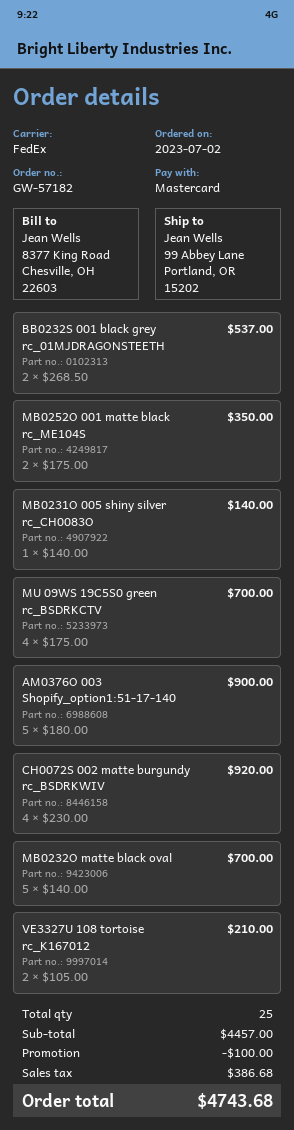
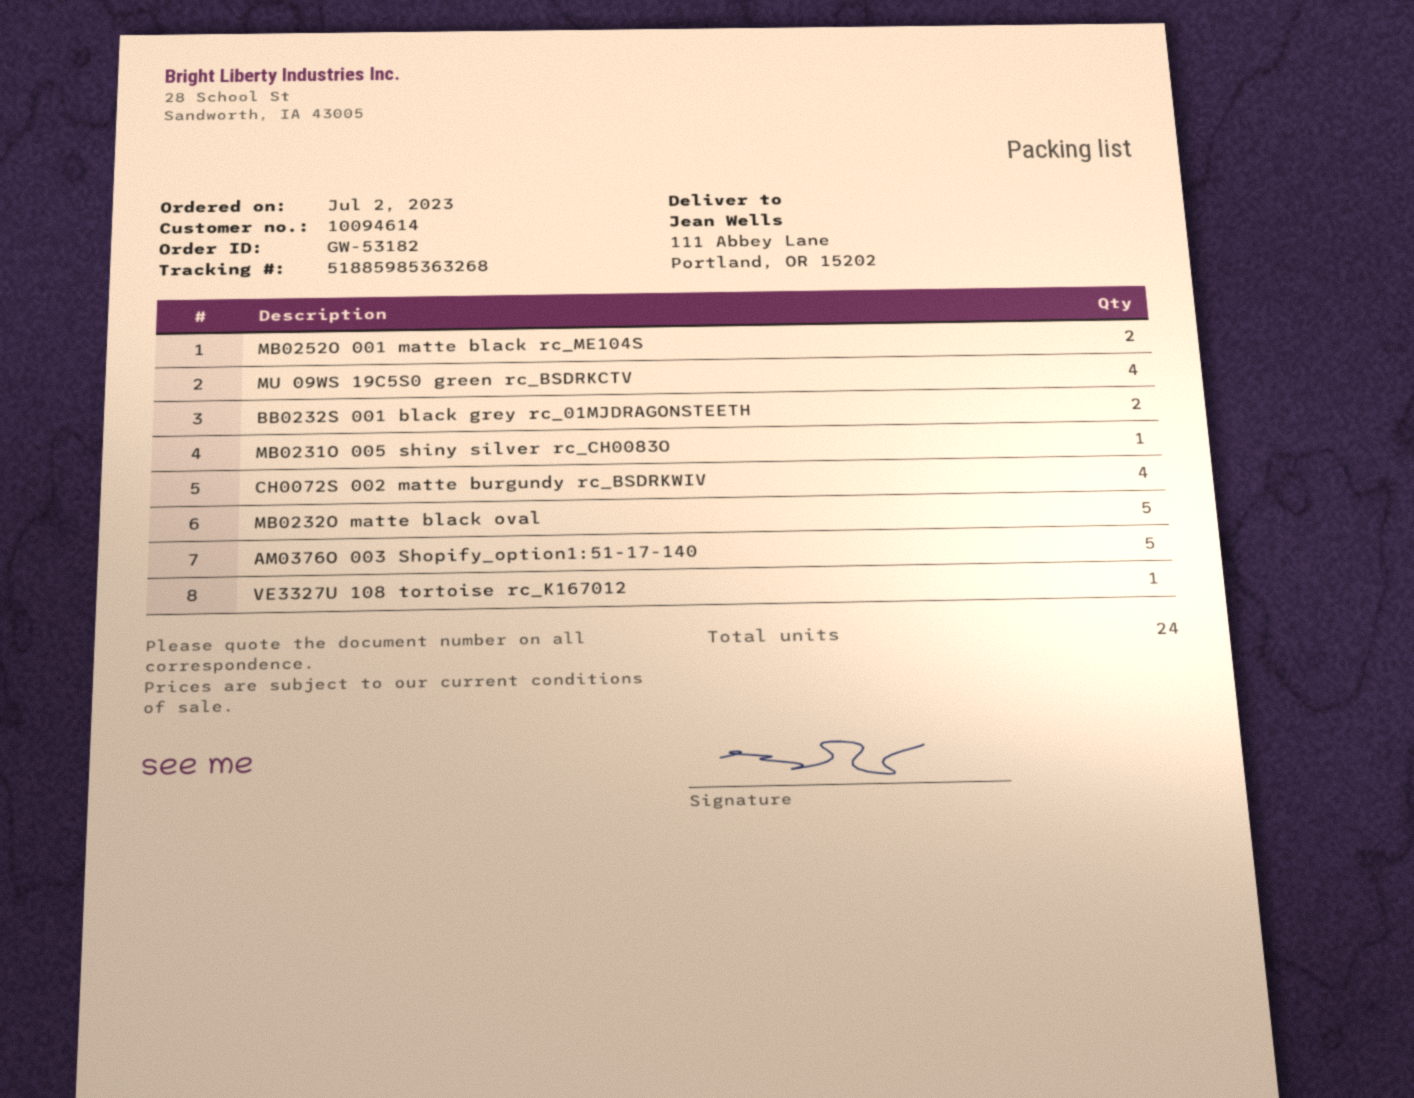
order number: GW-57182 -> GW-53182
ship to: 99 Abbey Lane, Portland, OR 15202 -> 111 Abbey Lane, Portland, OR 15202
VE3327U 108 tortoise rc_K167012: 2 -> 1
total quantity: 25 -> 24

